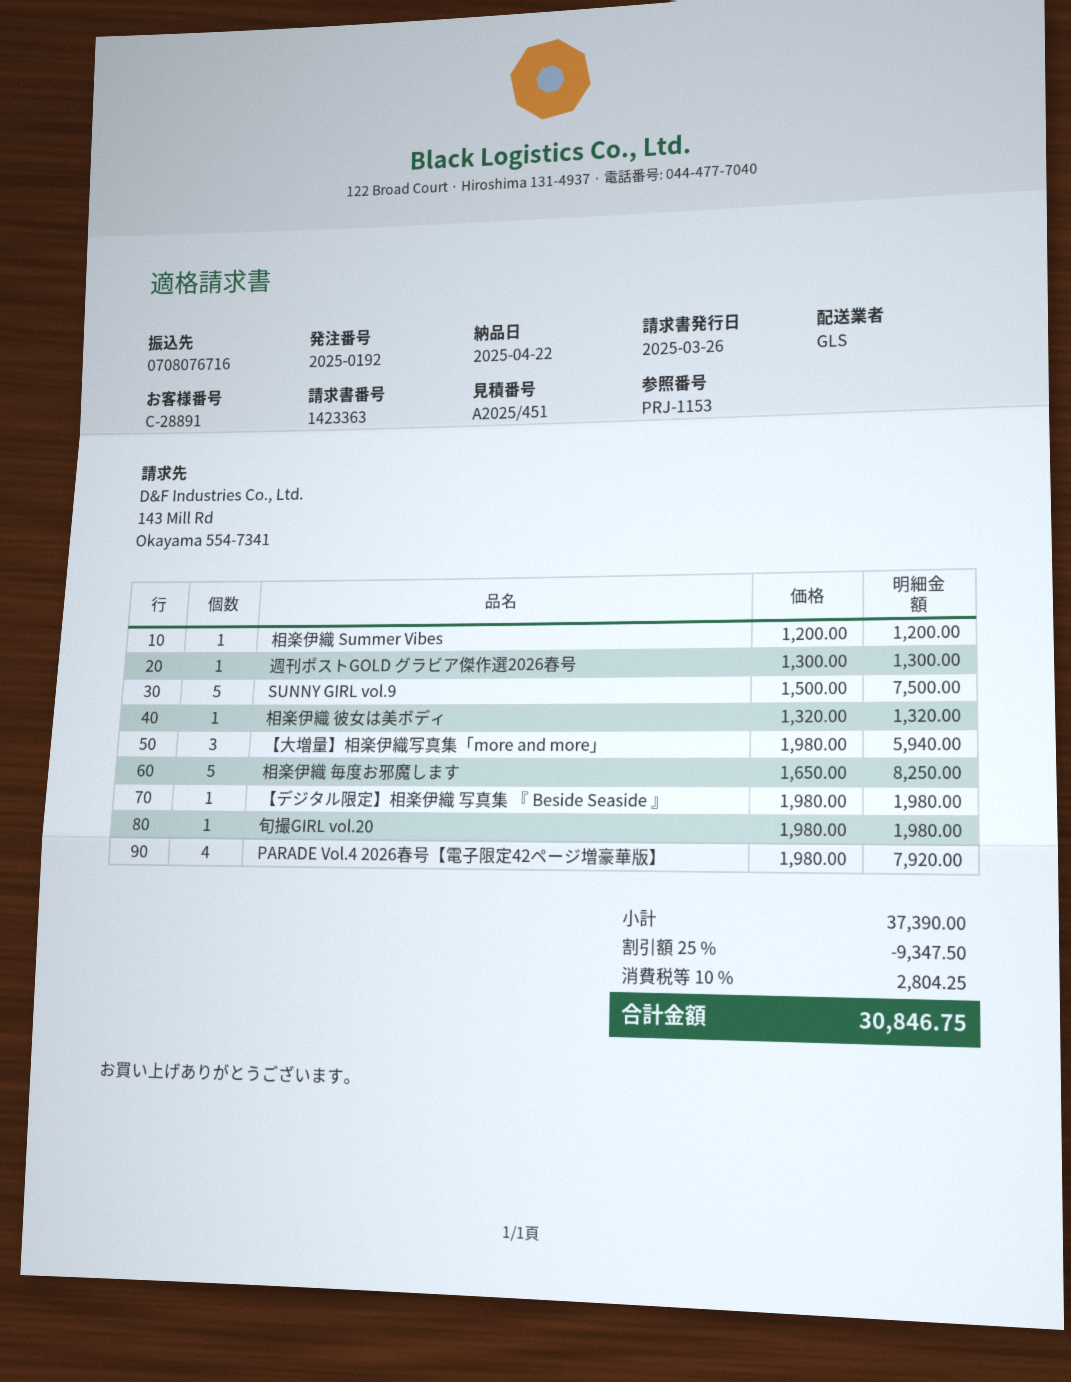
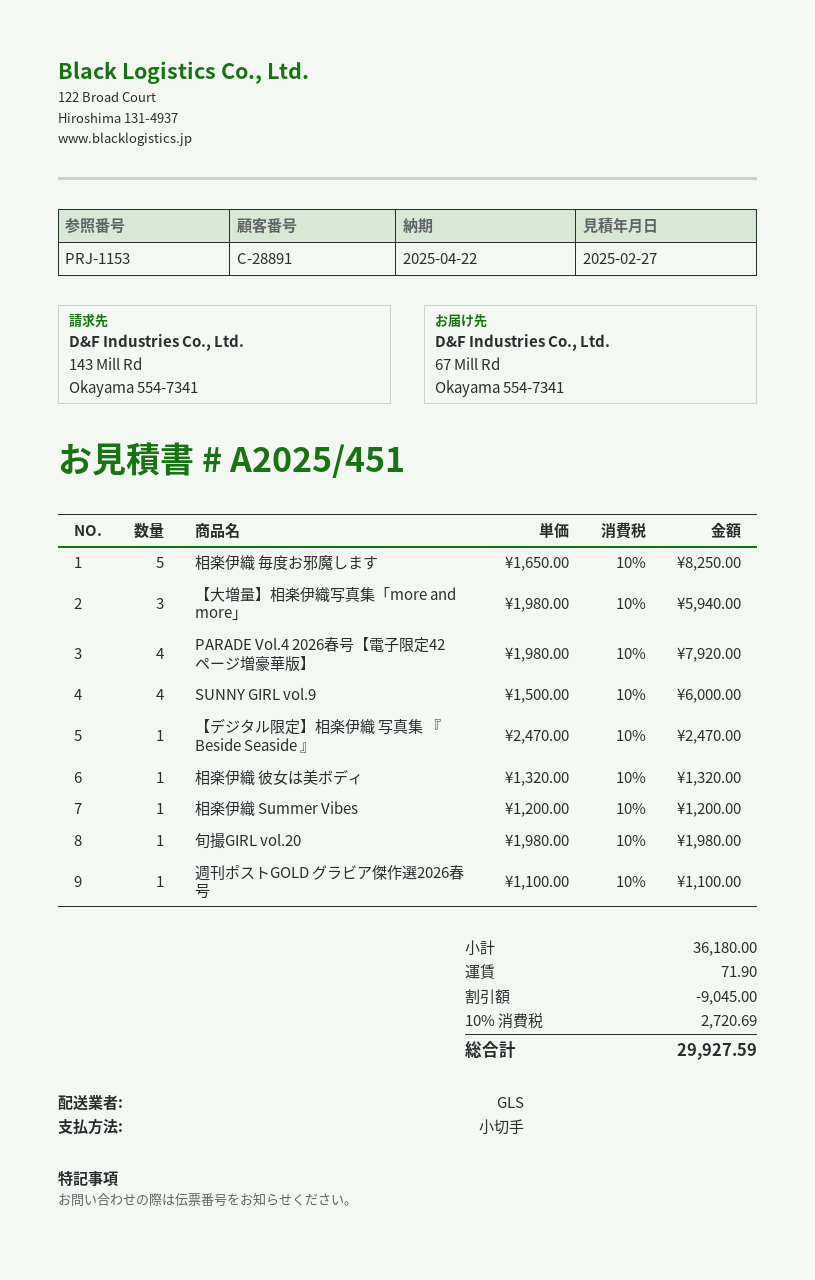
週刊ポストGOLD グラビア傑作選2026春号: 1 x 1300.00 = 1300.00 -> 1 x 1100.00 = 1100.00
SUNNY GIRL vol.9: 5 x 1500.00 = 7500.00 -> 4 x 1500.00 = 6000.00
【デジタル限定】相楽伊織 写真集 『 Beside Seaside 』: 1 x 1980.00 = 1980.00 -> 1 x 2470.00 = 2470.00
subtotal: 37390.00 -> 36180.00
discount: 9347.50 -> 9045.00
shipping: none -> 71.90
tax: 10% = 2804.25 -> 10% = 2720.69
total: 30846.75 -> 29927.59

